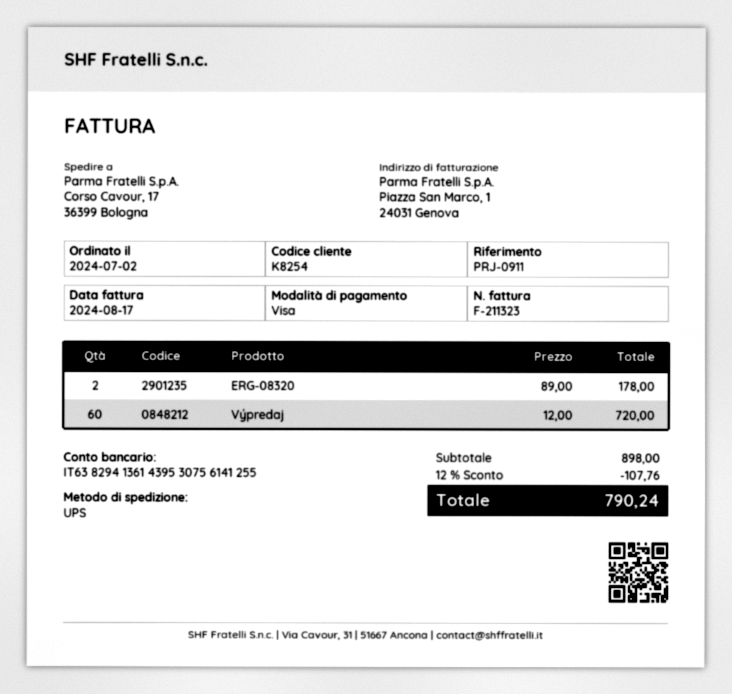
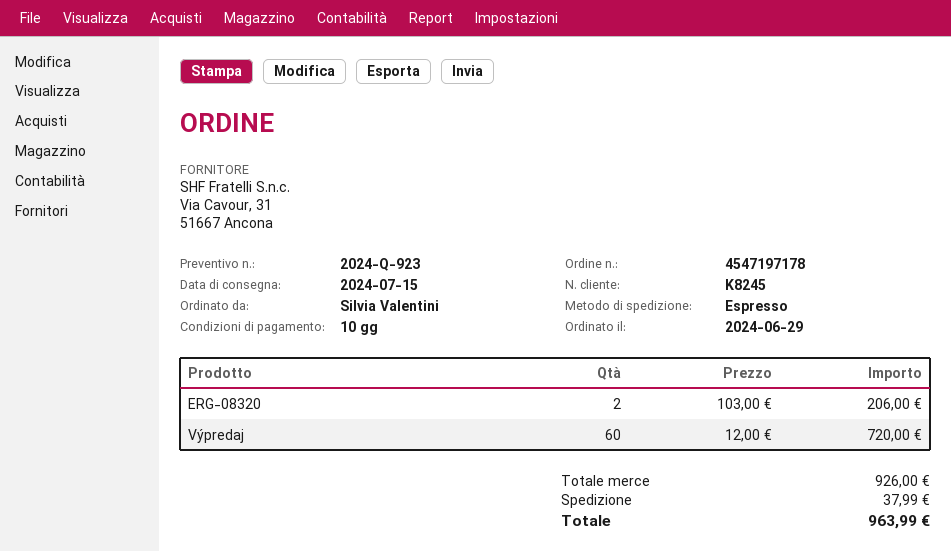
order date: 2024-07-02 -> 2024-06-29
customer number: K8254 -> K8245
shipping method: UPS -> express
ERG-08320: 2 x 89.00 = 178.00 -> 2 x 103.00 = 206.00
subtotal: 898.00 -> 926.00
discount: 12% = 107.76 -> none
shipping: none -> 37.99
total: 790.24 -> 963.99

